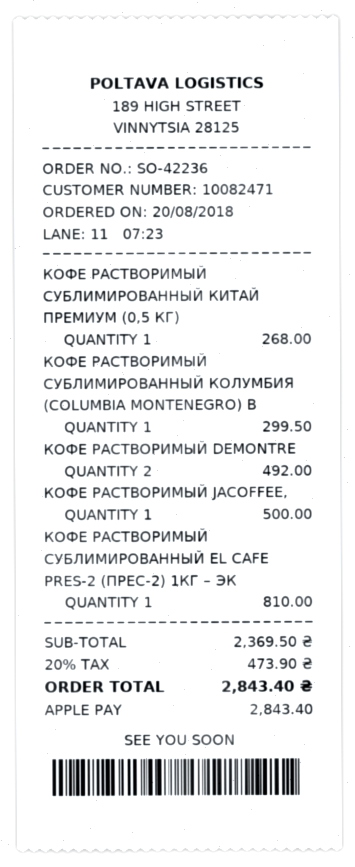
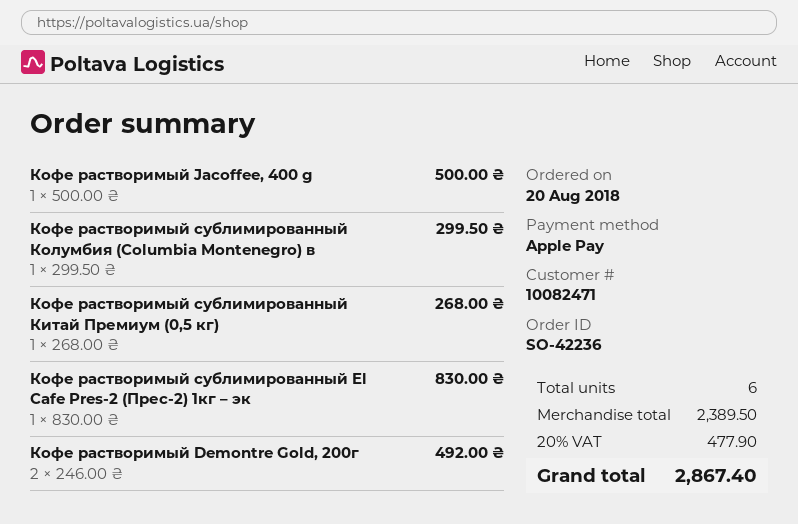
КОФЕ РАСТВОРИМЫЙ СУБЛИМИРОВАННЫЙ EL CAFE PRES-2 (ПРЕС-2) 1КГ – ЭК: 1 for 810.00 -> 1 for 830.00
subtotal: 2369.50 -> 2389.50
tax: 20% = 473.90 -> 20% = 477.90
total: 2843.40 -> 2867.40

